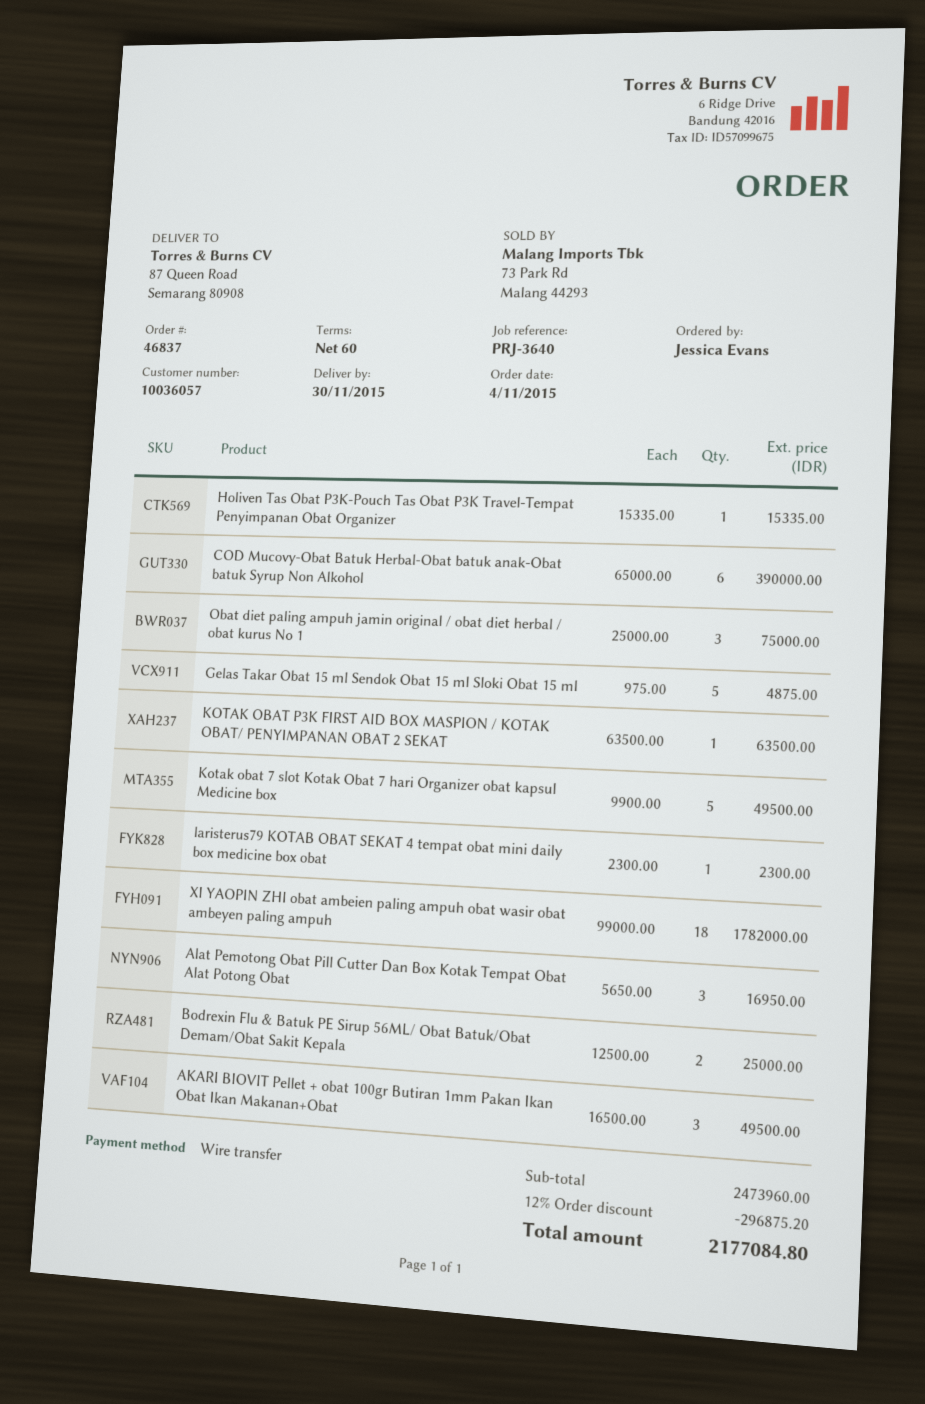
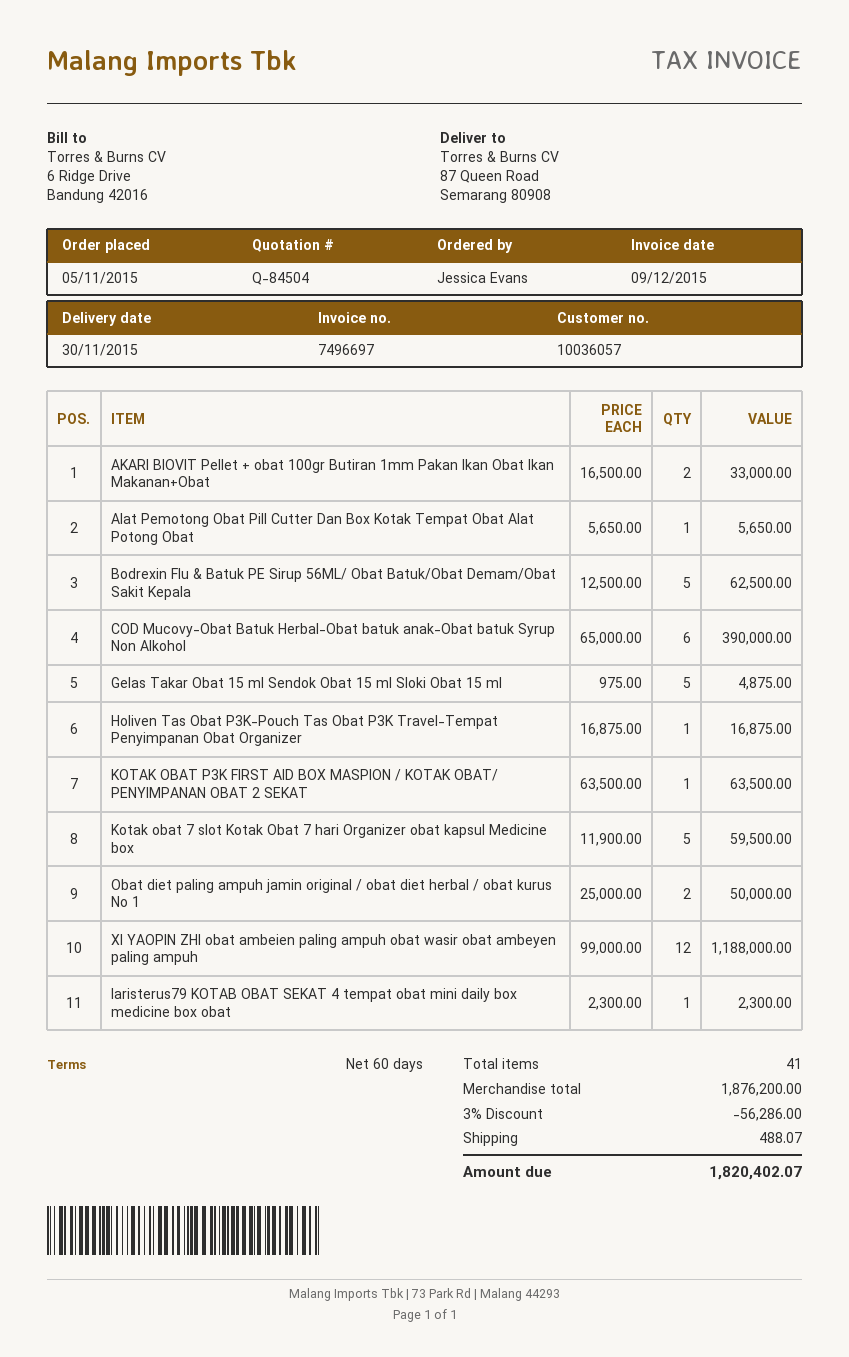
order date: 2015-11-04 -> 2015-11-05
Holiven Tas Obat P3K-Pouch Tas Obat P3K Travel-Tempat Penyimpanan Obat Organizer: 1 x 15335.00 = 15335.00 -> 1 x 16875.00 = 16875.00
Obat diet paling ampuh jamin original / obat diet herbal / obat kurus No 1: 3 x 25000.00 = 75000.00 -> 2 x 25000.00 = 50000.00
Kotak obat 7 slot Kotak Obat 7 hari Organizer obat kapsul Medicine box: 5 x 9900.00 = 49500.00 -> 5 x 11900.00 = 59500.00
XI YAOPIN ZHI obat ambeien paling ampuh obat wasir obat ambeyen paling ampuh: 18 x 99000.00 = 1782000.00 -> 12 x 99000.00 = 1188000.00
Alat Pemotong Obat Pill Cutter Dan Box Kotak Tempat Obat Alat Potong Obat: 3 x 5650.00 = 16950.00 -> 1 x 5650.00 = 5650.00
Bodrexin Flu & Batuk PE Sirup 56ML/ Obat Batuk/Obat Demam/Obat Sakit Kepala: 2 x 12500.00 = 25000.00 -> 5 x 12500.00 = 62500.00
AKARI BIOVIT Pellet + obat 100gr Butiran 1mm Pakan Ikan Obat Ikan Makanan+Obat: 3 x 16500.00 = 49500.00 -> 2 x 16500.00 = 33000.00
subtotal: 2473960.00 -> 1876200.00
discount: 12% = 296875.20 -> 3% = 56286.00
shipping: none -> 488.07
total: 2177084.80 -> 1820402.07

